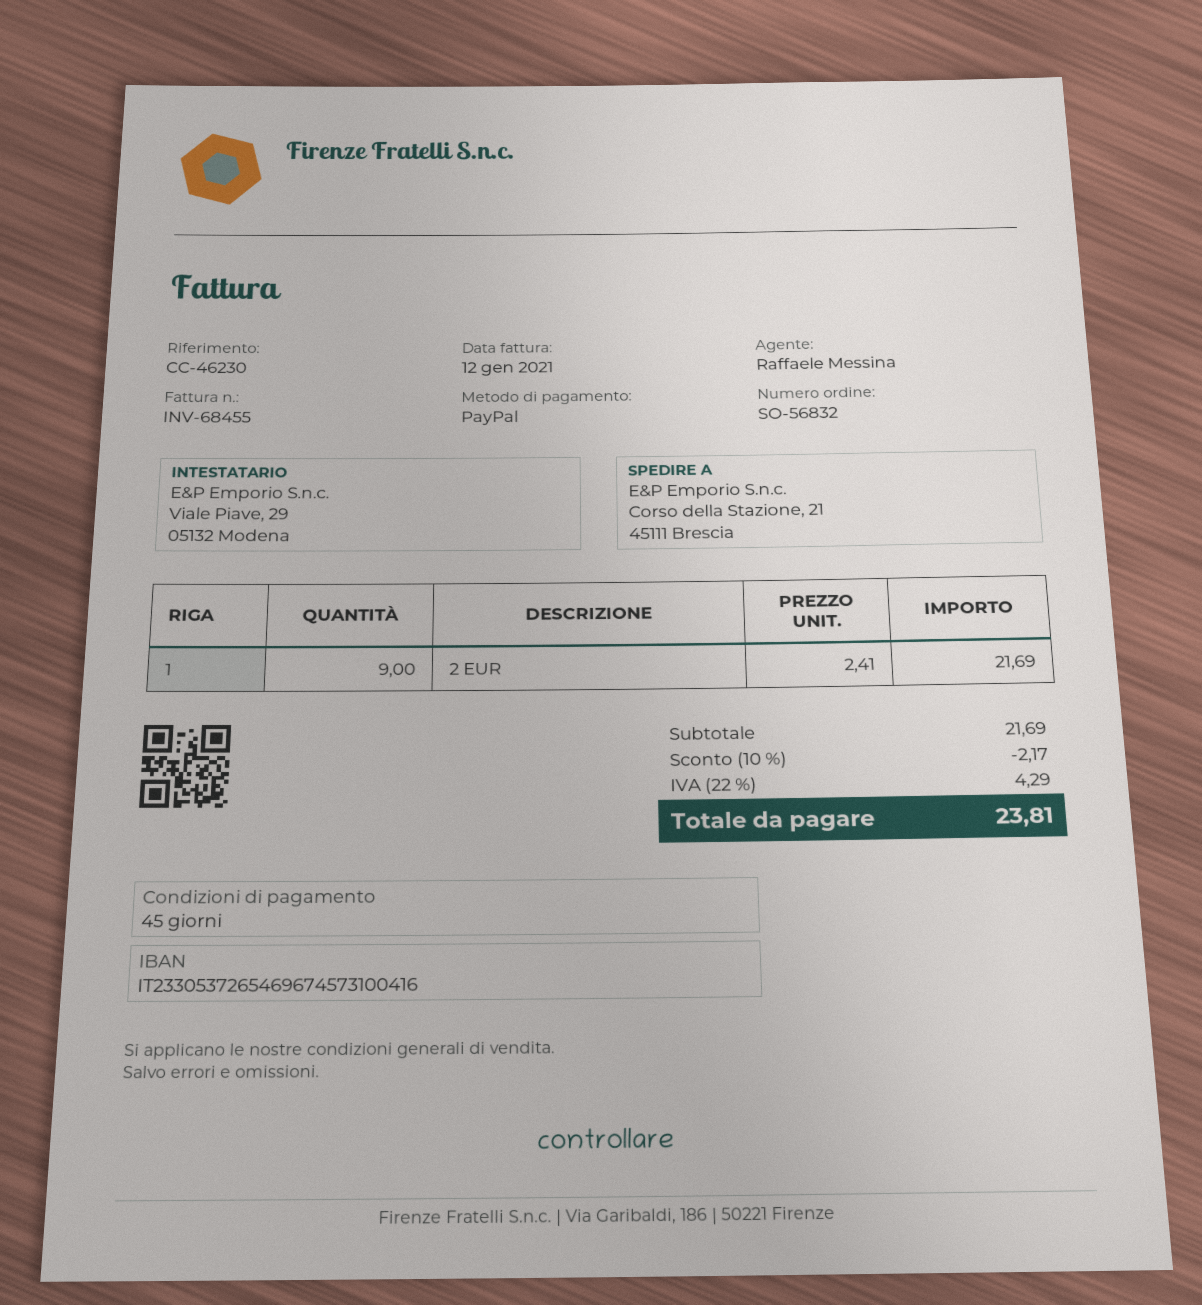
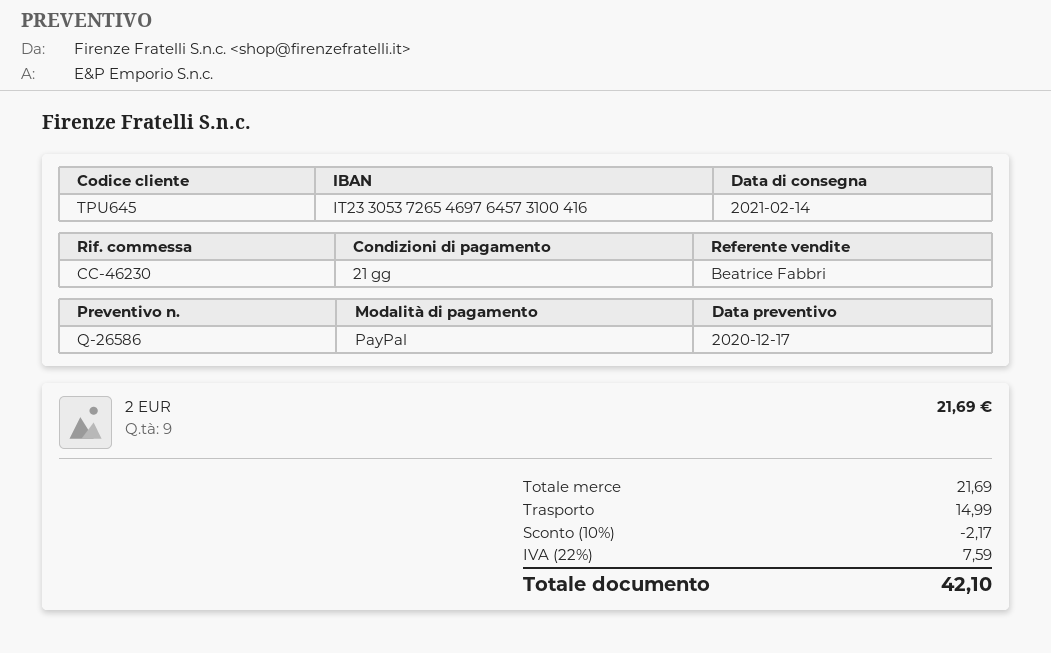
payment terms: 45 days -> 21 days
sales rep: Raffaele Messina -> Beatrice Fabbri
bank account: IT2330537265469674573100416 -> IT2330537265469764573100416
shipping: none -> 14.99
tax: 22% = 4.29 -> 22% = 7.59
total: 23.81 -> 42.10

